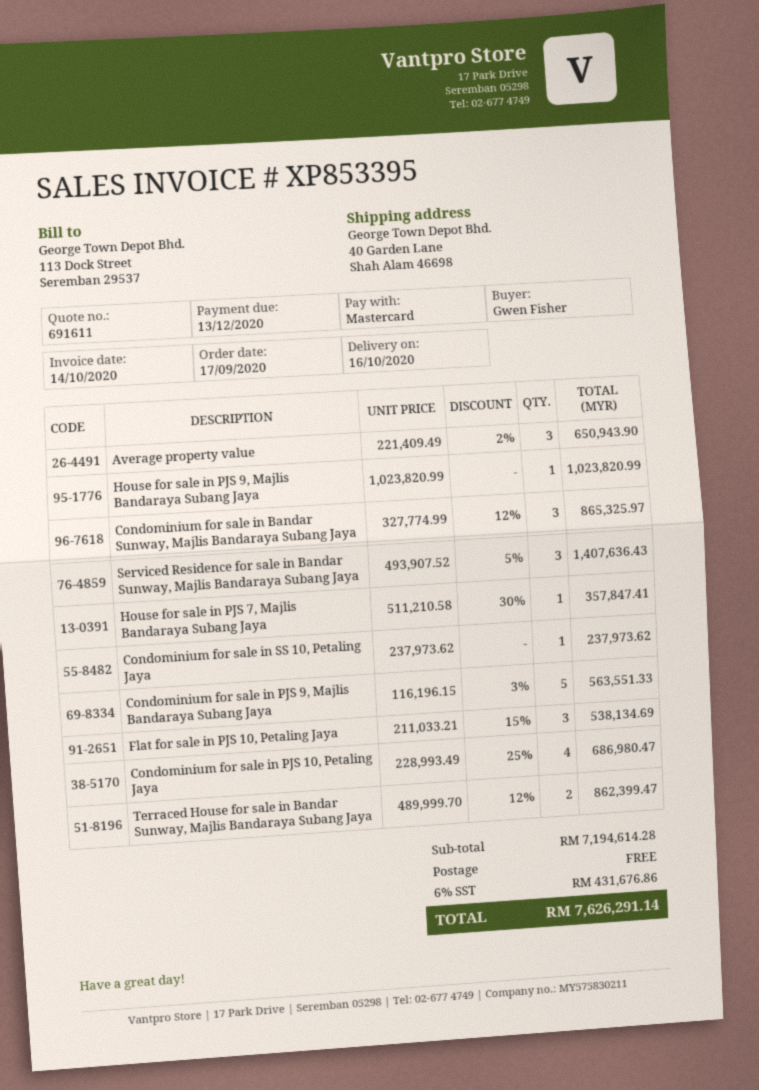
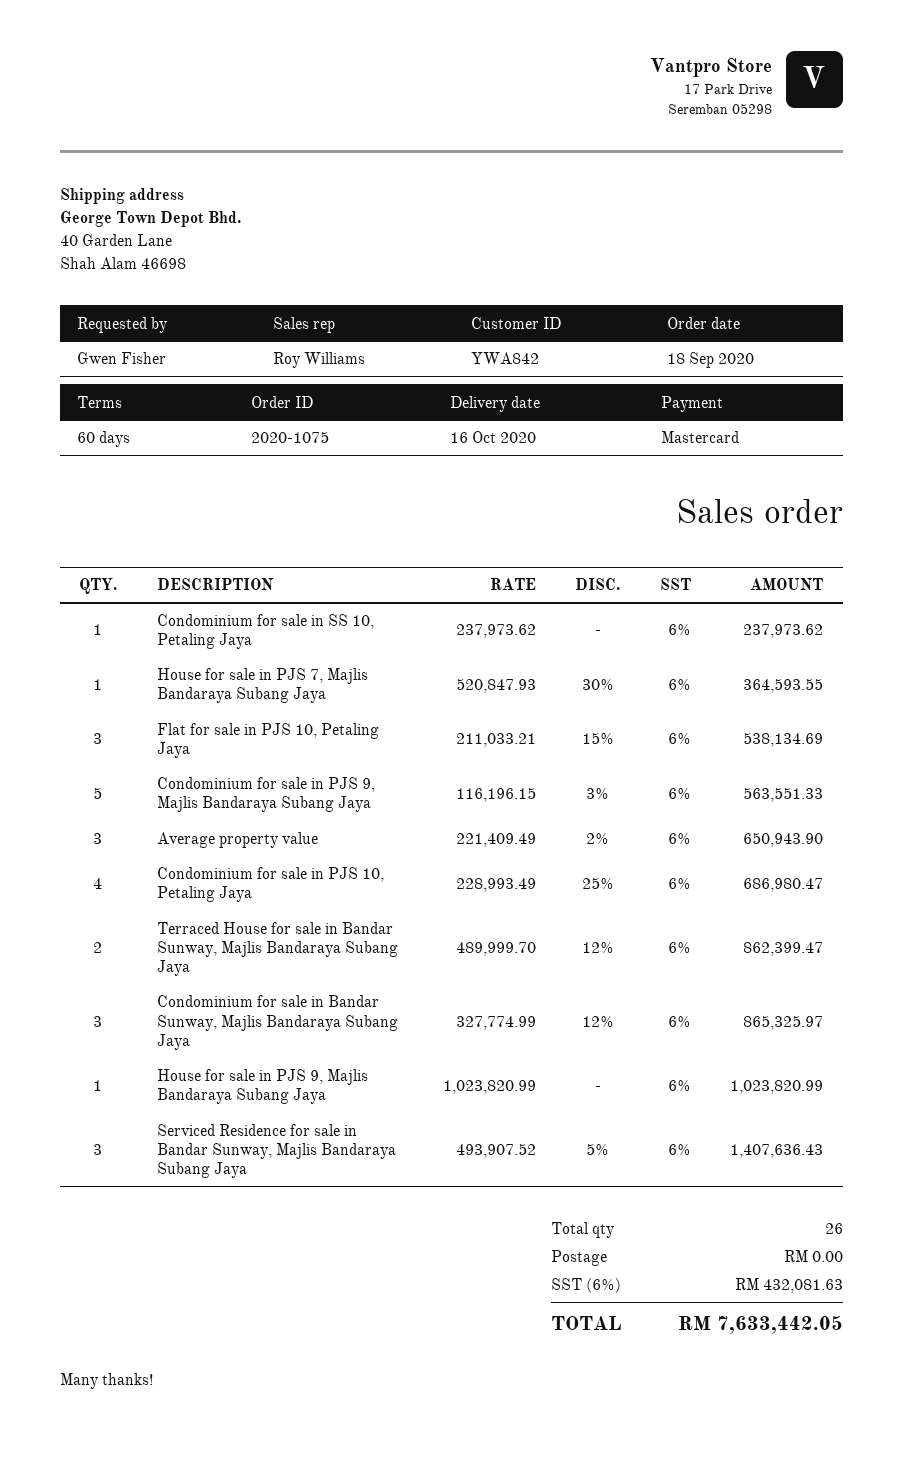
order date: 2020-09-17 -> 2020-09-18
House for sale in PJS 7, Majlis Bandaraya Subang Jaya: 1 x 511210.58 - 30% = 357847.41 -> 1 x 520847.93 - 30% = 364593.55
tax: 6% = 431676.86 -> 6% = 432081.63
total: 7626291.14 -> 7633442.05

